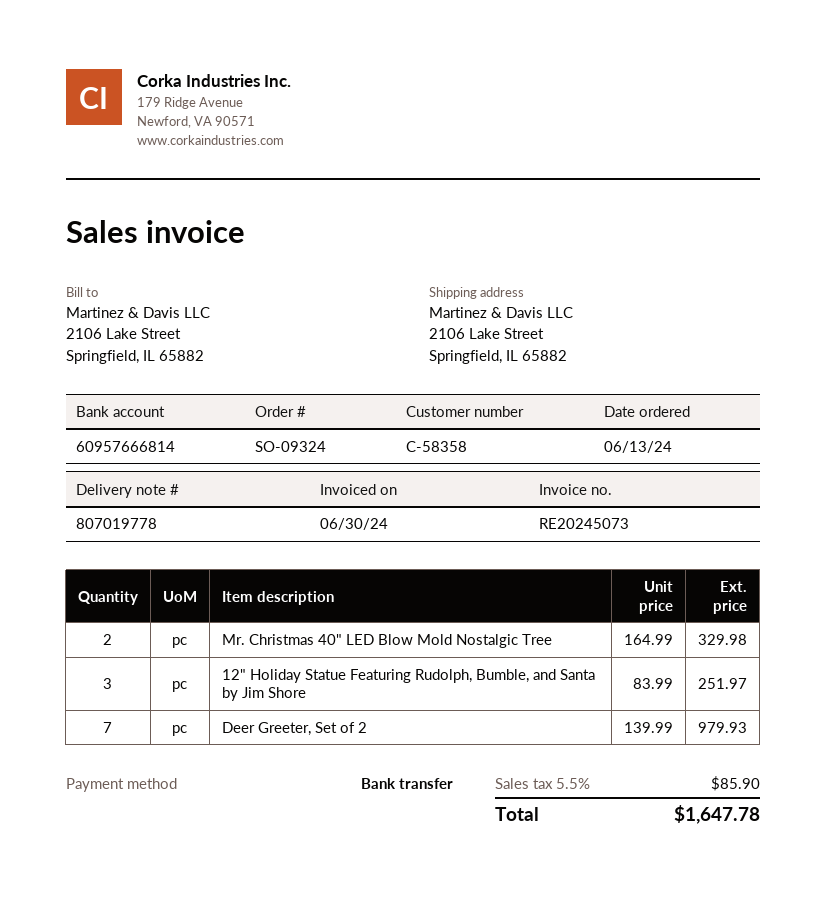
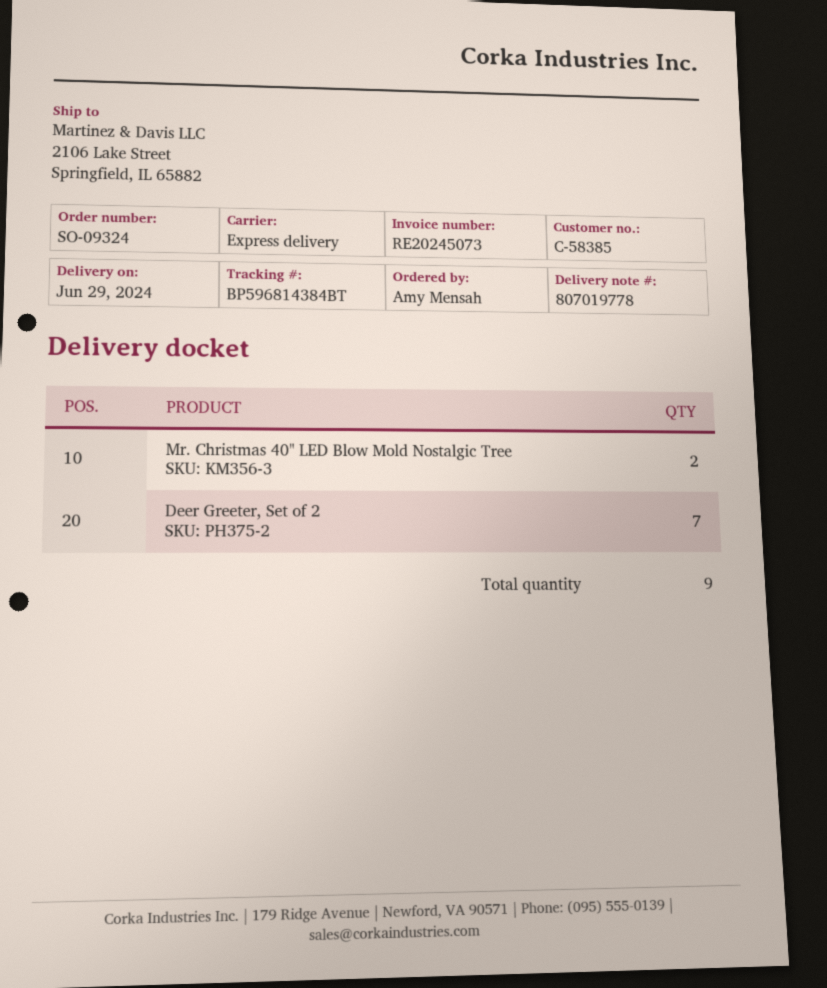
customer number: C-58358 -> C-58385
12" Holiday Statue Featuring Rudolph, Bumble, and Santa by Jim Shore: 3 -> none

